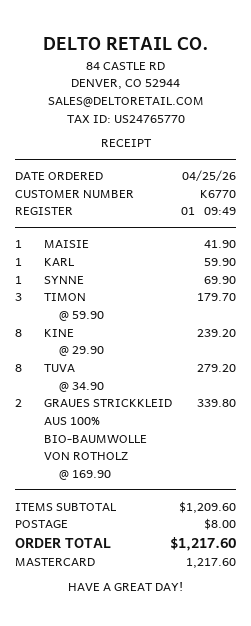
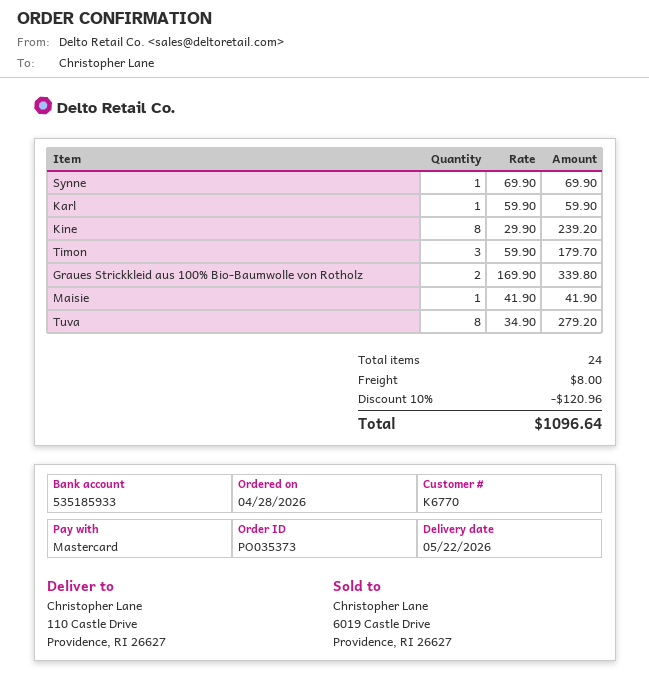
order date: 2026-04-25 -> 2026-04-28
discount: none -> 10% = 120.96
total: 1217.60 -> 1096.64

